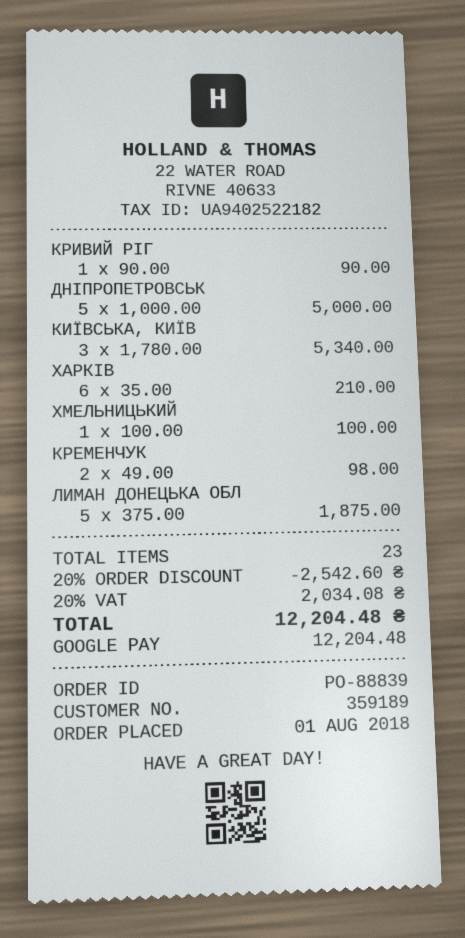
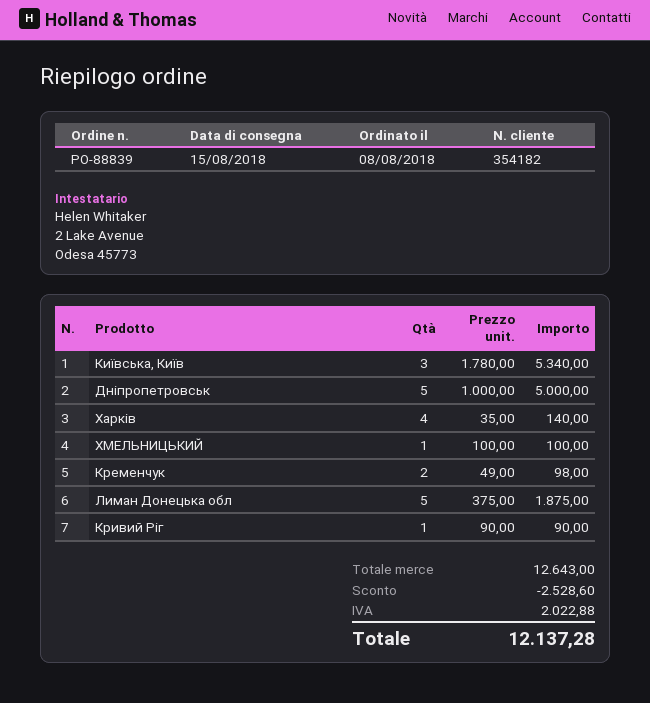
order date: 2018-08-01 -> 2018-08-08
customer number: 359189 -> 354182
ХАРКІВ: 6 x 35.00 = 210.00 -> 4 x 35.00 = 140.00
discount: 2542.60 -> 2528.60
tax: 2034.08 -> 2022.88
total: 12204.48 -> 12137.28

